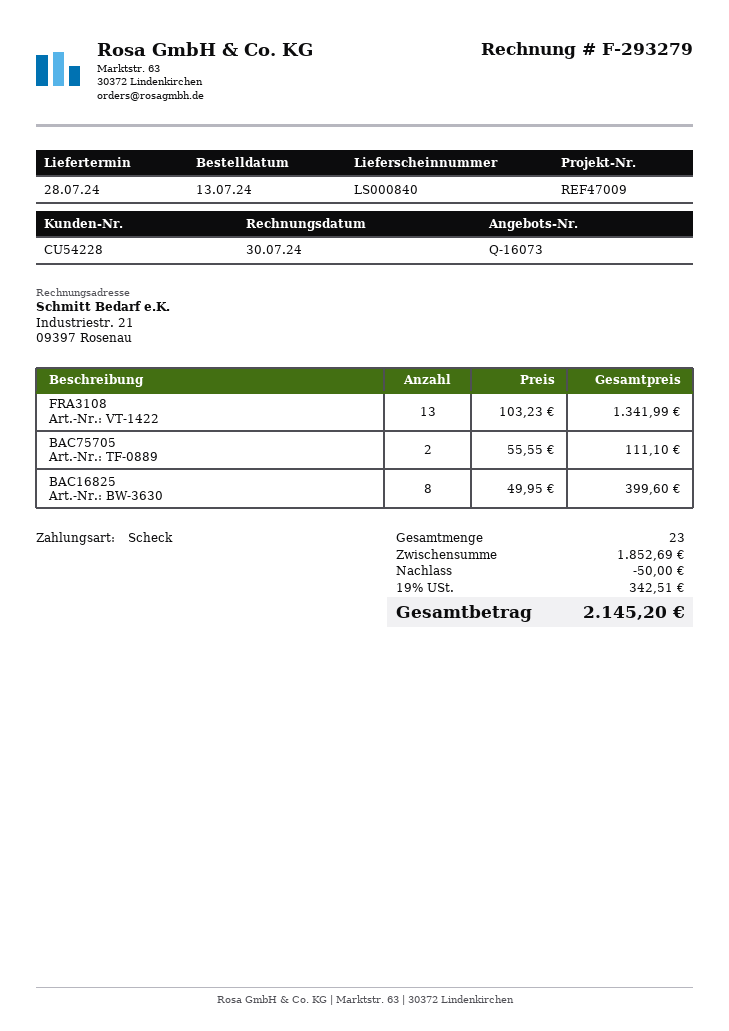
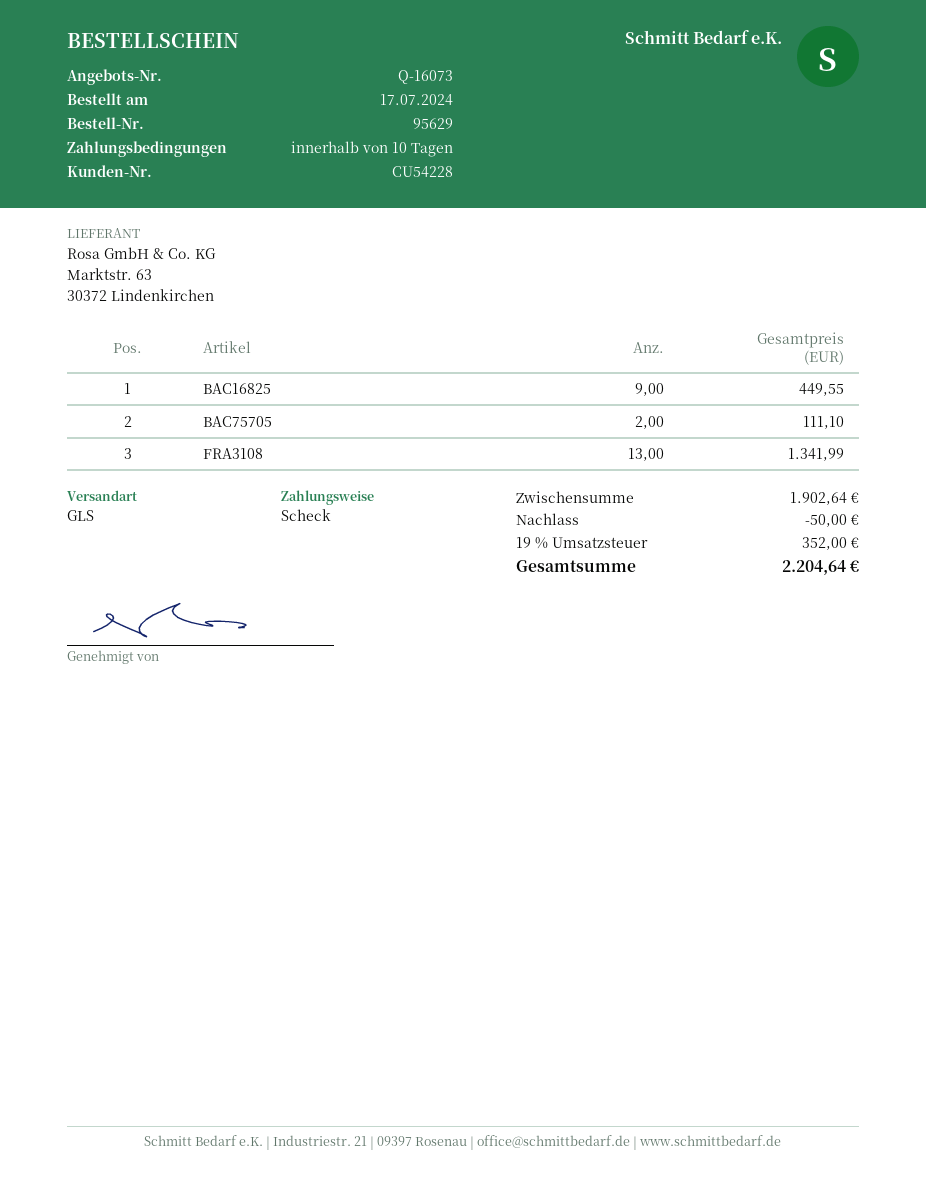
order date: 2024-07-13 -> 2024-07-17
BAC16825: 8 for 399.60 -> 9 for 449.55
subtotal: 1852.69 -> 1902.64
tax: 19% = 342.51 -> 19% = 352.00
total: 2145.20 -> 2204.64

